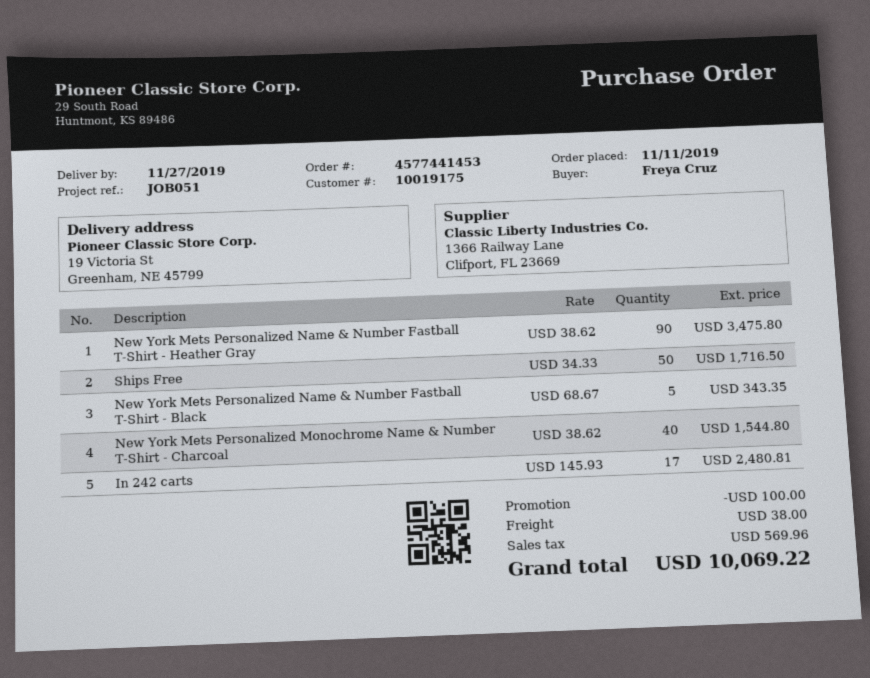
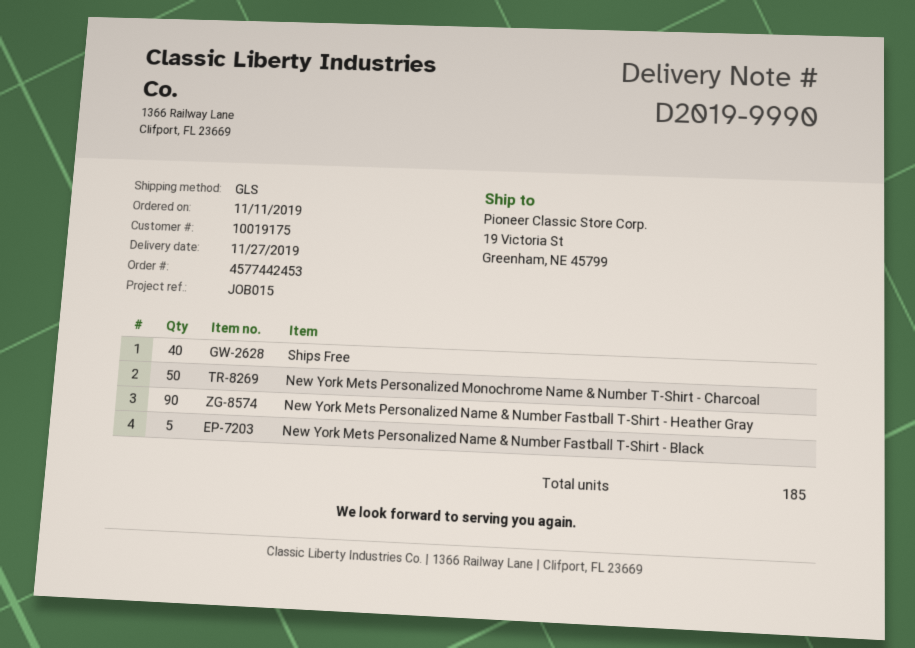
order number: 4577441453 -> 4577442453
reference: JOB051 -> JOB015
Ships Free: 50 -> 40
New York Mets Personalized Monochrome Name & Number T-Shirt - Charcoal: 40 -> 50
In 242 carts: 17 -> none

